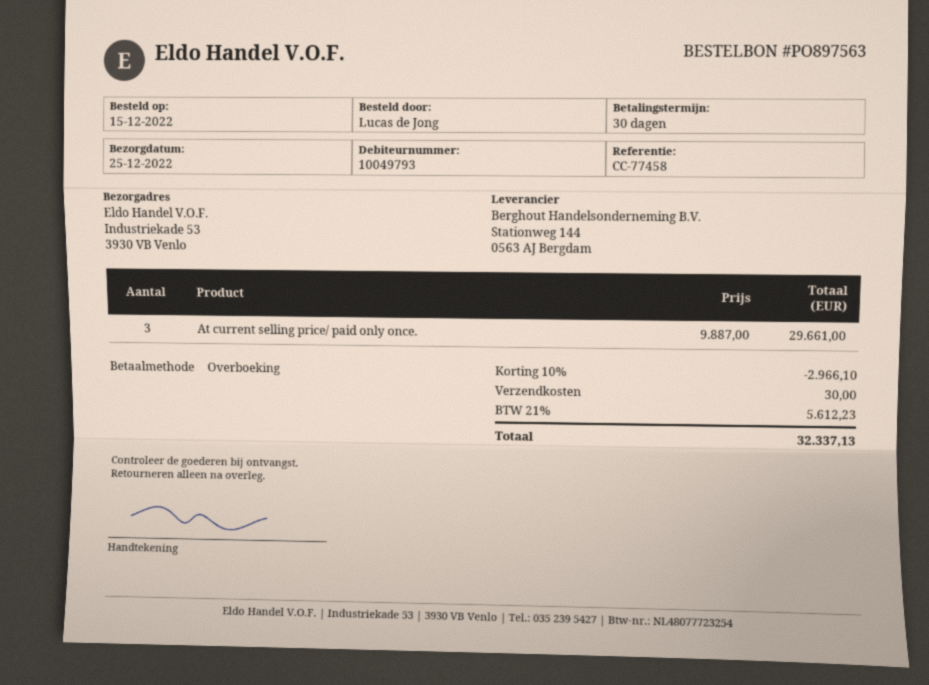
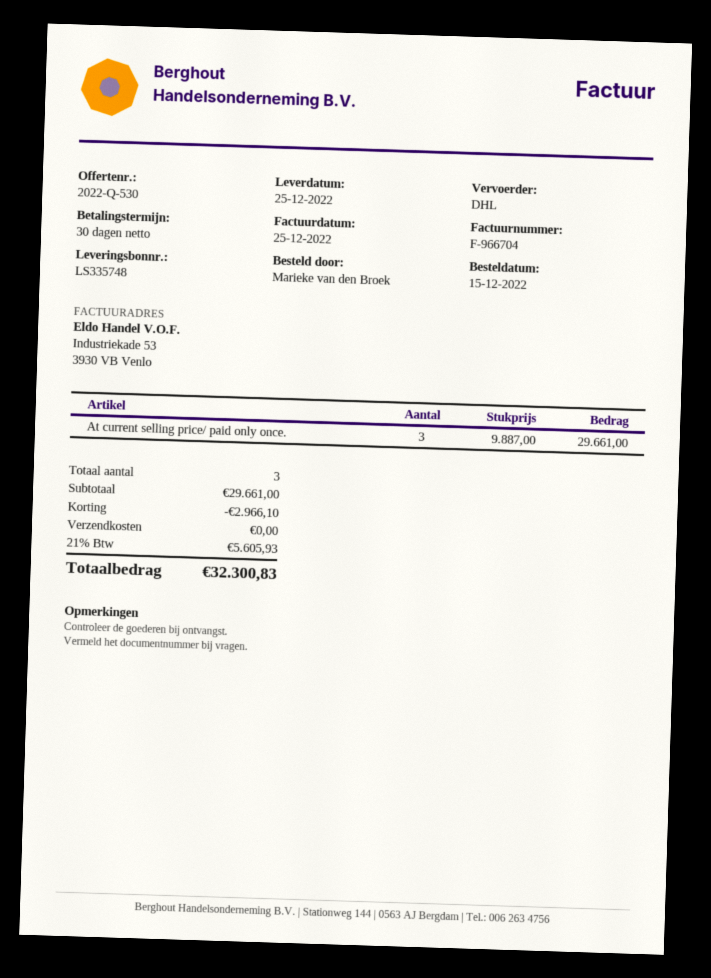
ordered by: Lucas de Jong -> Marieke van den Broek
shipping: 30.00 -> 0.00
tax: 21% = 5612.23 -> 21% = 5605.93
total: 32337.13 -> 32300.83

